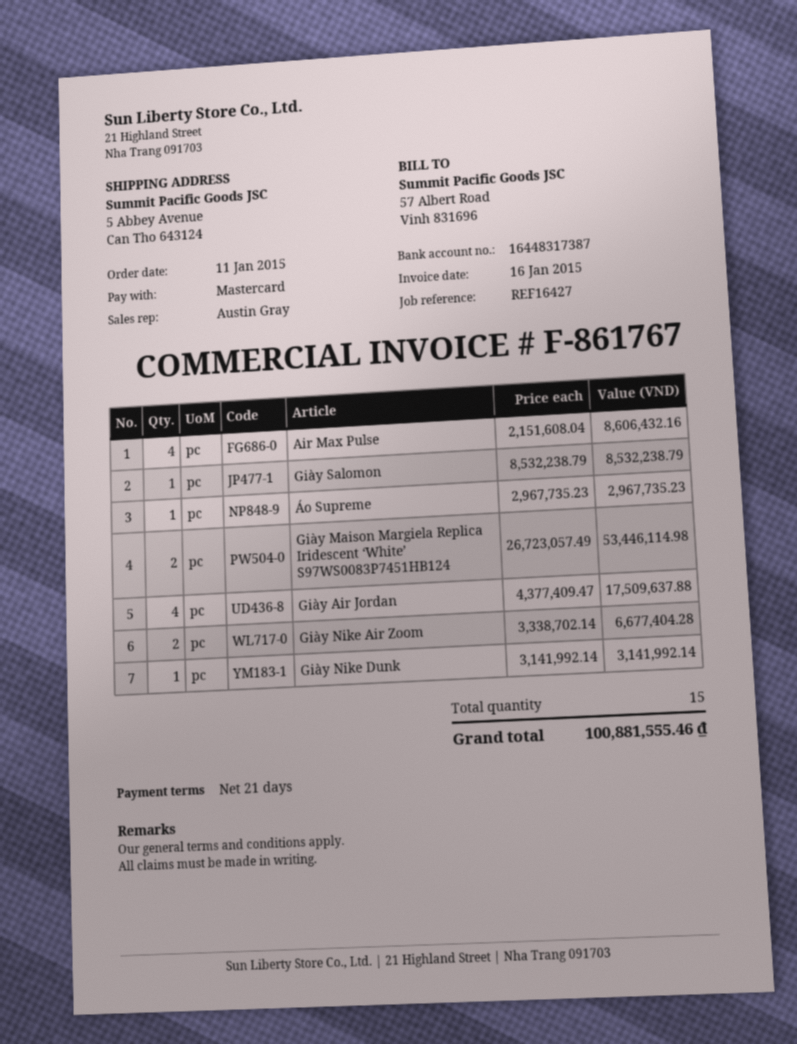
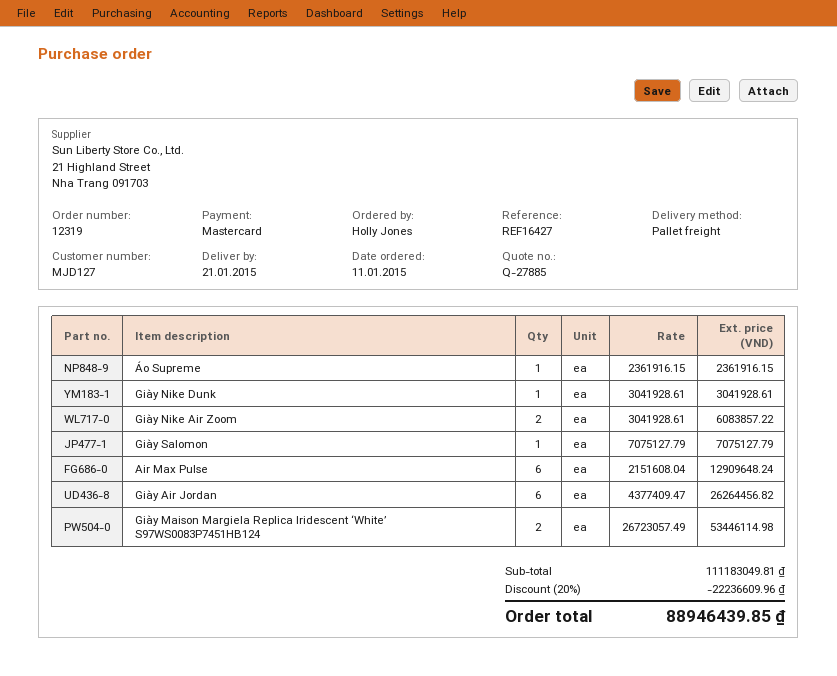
Air Max Pulse: 4 x 2151608.04 = 8606432.16 -> 6 x 2151608.04 = 12909648.24
Giày Salomon: 1 x 8532238.79 = 8532238.79 -> 1 x 7075127.79 = 7075127.79
Áo Supreme: 1 x 2967735.23 = 2967735.23 -> 1 x 2361916.15 = 2361916.15
Giày Air Jordan: 4 x 4377409.47 = 17509637.88 -> 6 x 4377409.47 = 26264456.82
Giày Nike Air Zoom: 2 x 3338702.14 = 6677404.28 -> 2 x 3041928.61 = 6083857.22
Giày Nike Dunk: 1 x 3141992.14 = 3141992.14 -> 1 x 3041928.61 = 3041928.61
discount: none -> 20% = 22236609.96
total: 100881555.46 -> 88946439.85

